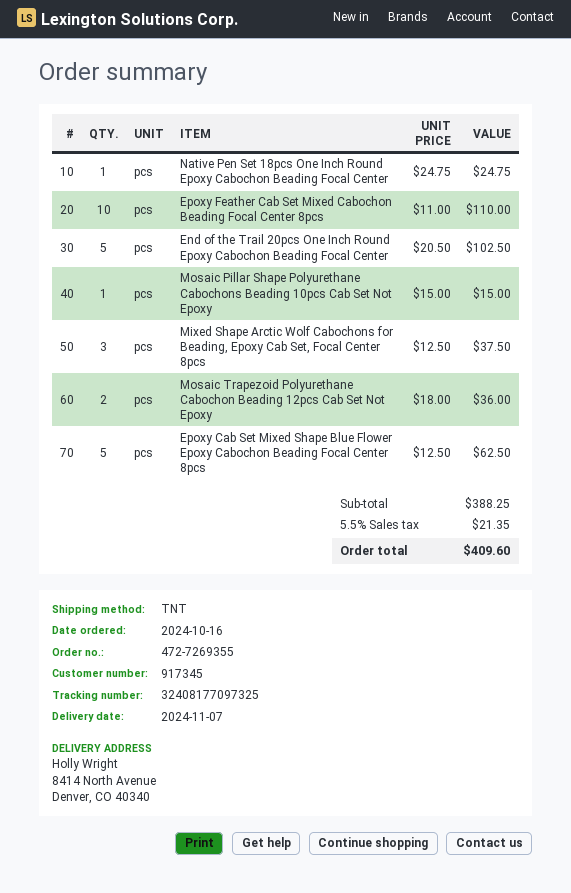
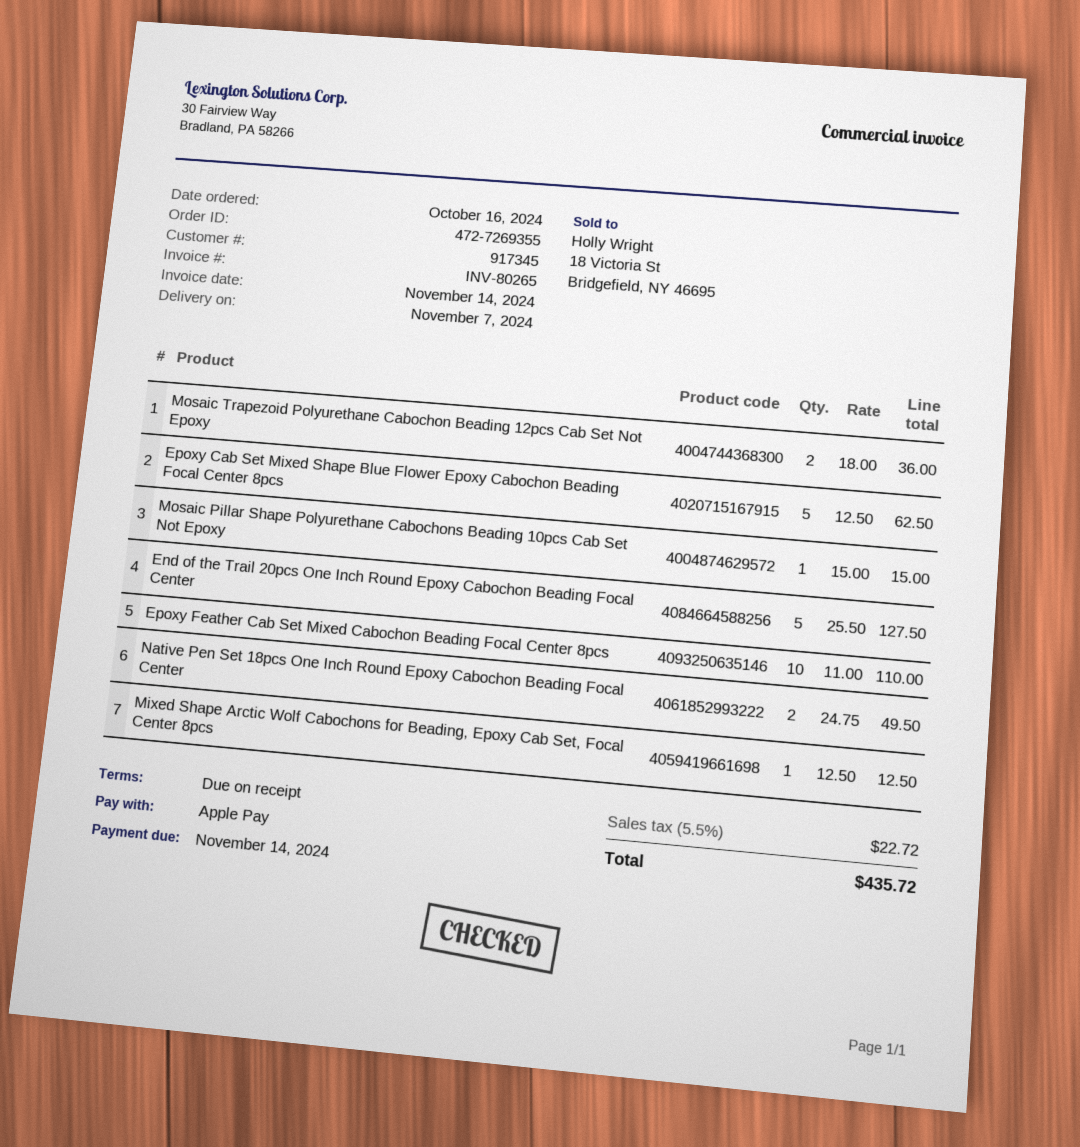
Native Pen Set 18pcs One Inch Round Epoxy Cabochon Beading Focal Center: 1 x 24.75 = 24.75 -> 2 x 24.75 = 49.50
End of the Trail 20pcs One Inch Round Epoxy Cabochon Beading Focal Center: 5 x 20.50 = 102.50 -> 5 x 25.50 = 127.50
Mixed Shape Arctic Wolf Cabochons for Beading, Epoxy Cab Set, Focal Center 8pcs: 3 x 12.50 = 37.50 -> 1 x 12.50 = 12.50
tax: 5.5% = 21.35 -> 5.5% = 22.72
total: 409.60 -> 435.72

